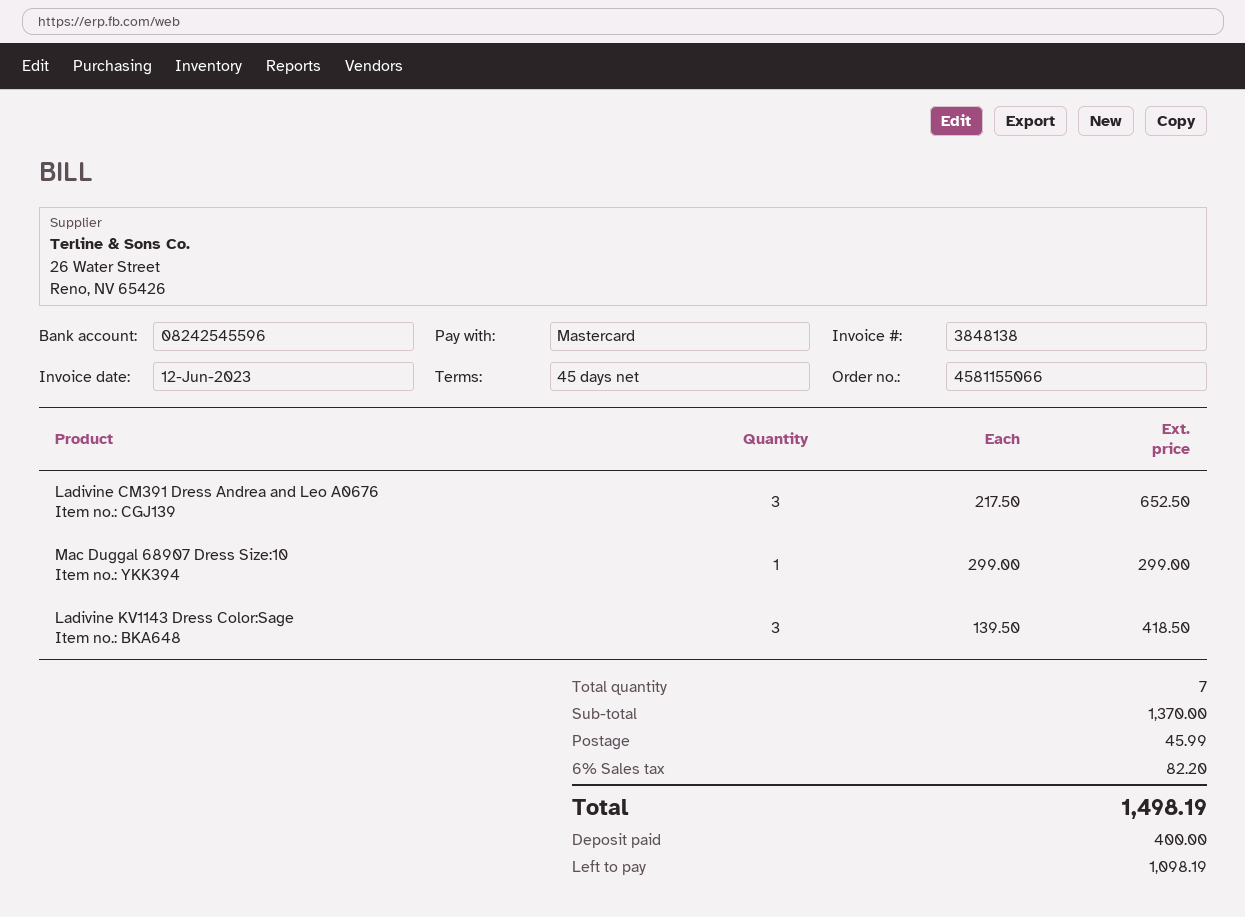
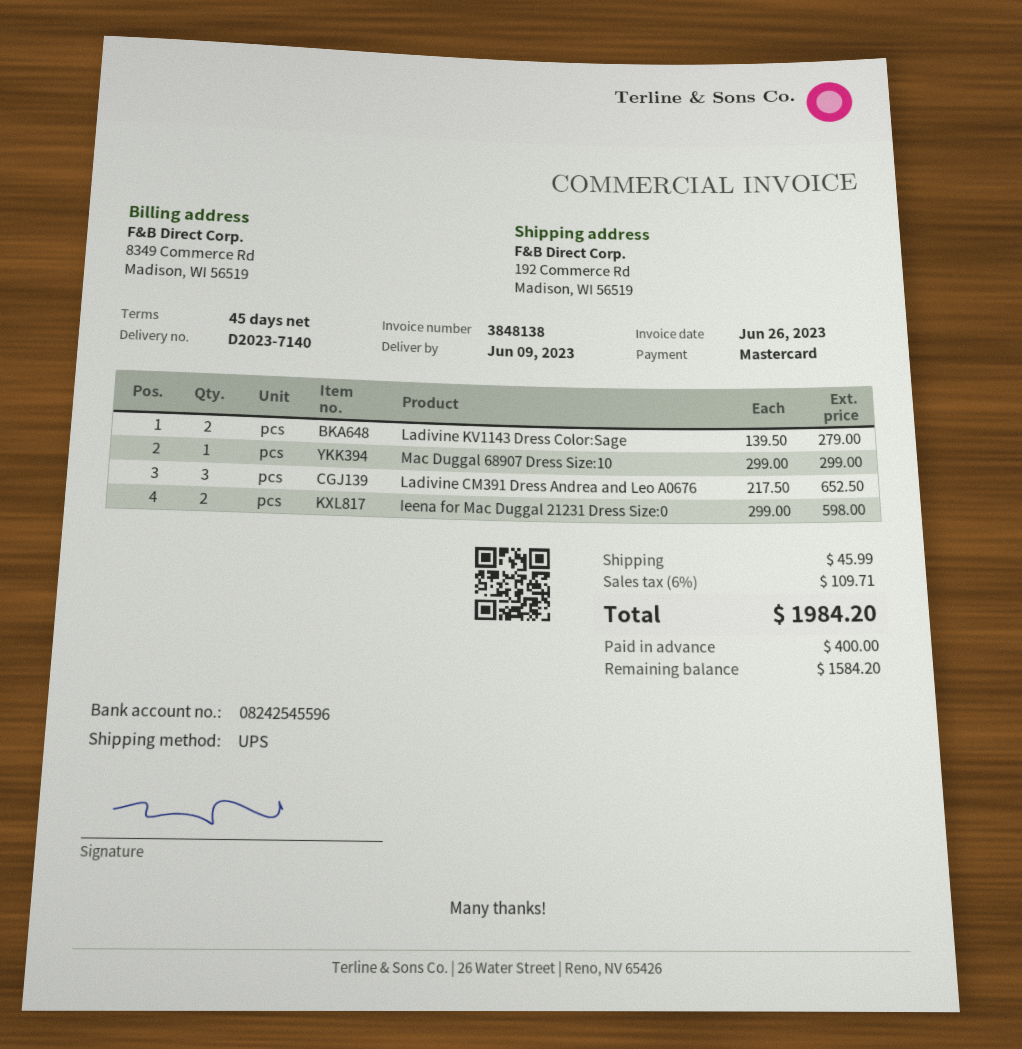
invoice date: 2023-06-12 -> 2023-06-26
Ladivine KV1143 Dress Color:Sage: 3 x 139.50 = 418.50 -> 2 x 139.50 = 279.00
Ieena for Mac Duggal 21231 Dress Size:0: none -> 2 x 299.00 = 598.00
tax: 6% = 82.20 -> 6% = 109.71
total: 1498.19 -> 1984.20
balance: 1098.19 -> 1584.20

